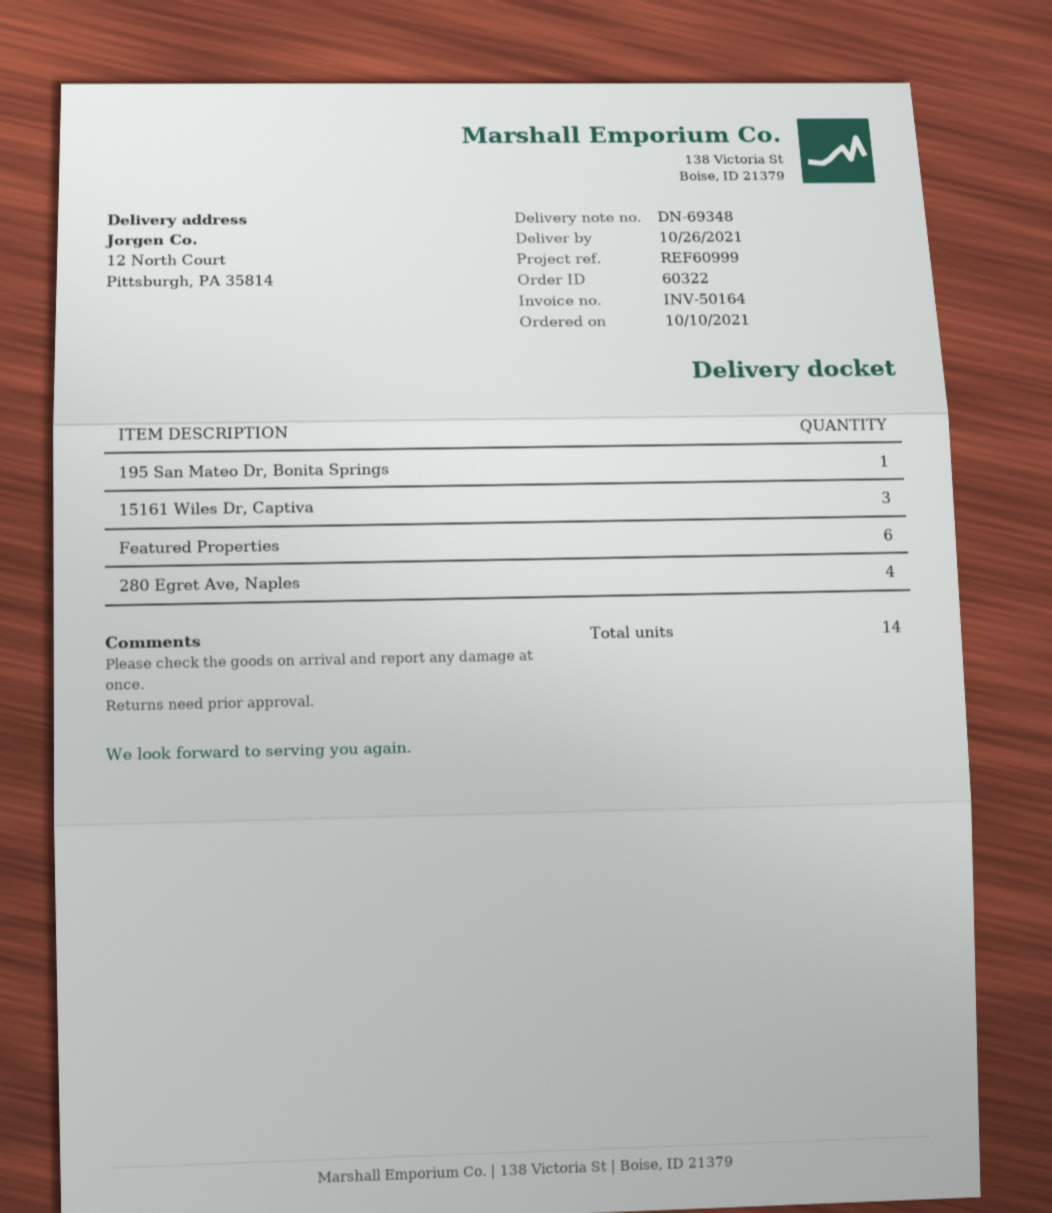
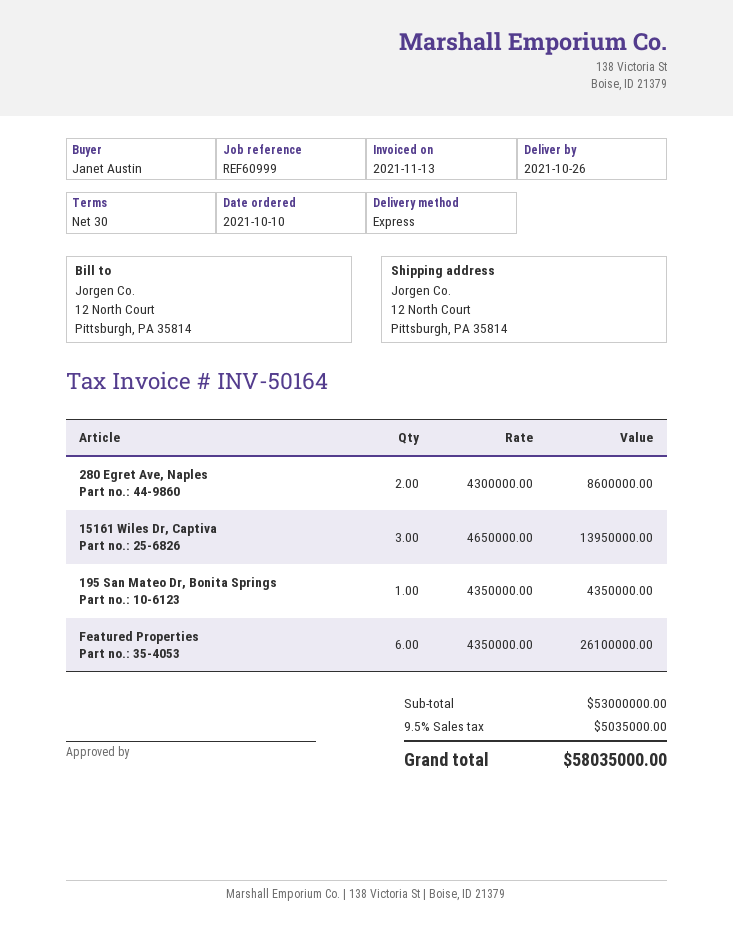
280 Egret Ave, Naples: 4 -> 2

